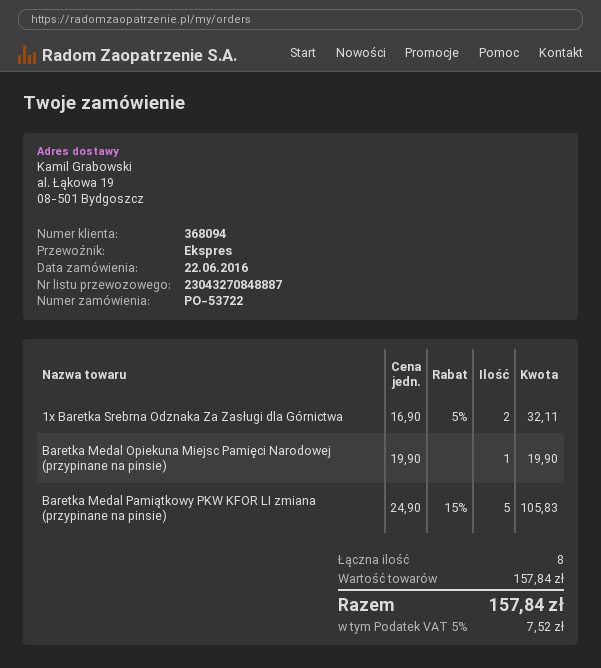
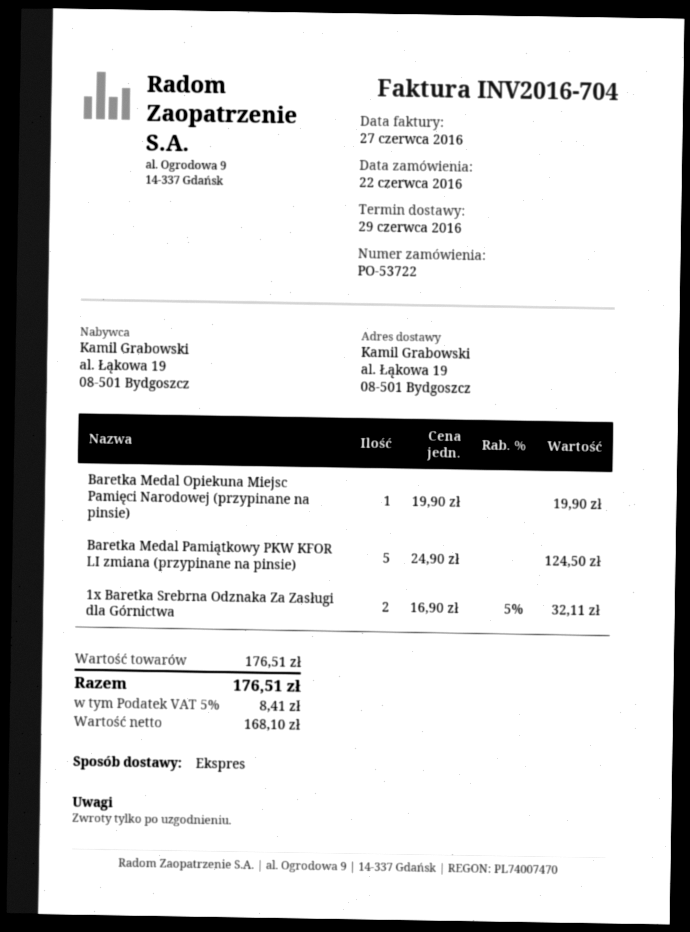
Baretka Medal Pamiątkowy PKW KFOR LI zmiana (przypinane na pinsie): 5 x 24.90 - 15% = 105.83 -> 5 x 24.90 = 124.50
subtotal: 157.84 -> 176.51
tax: 5% = 7.52 -> 5% = 8.41
total: 157.84 -> 176.51

